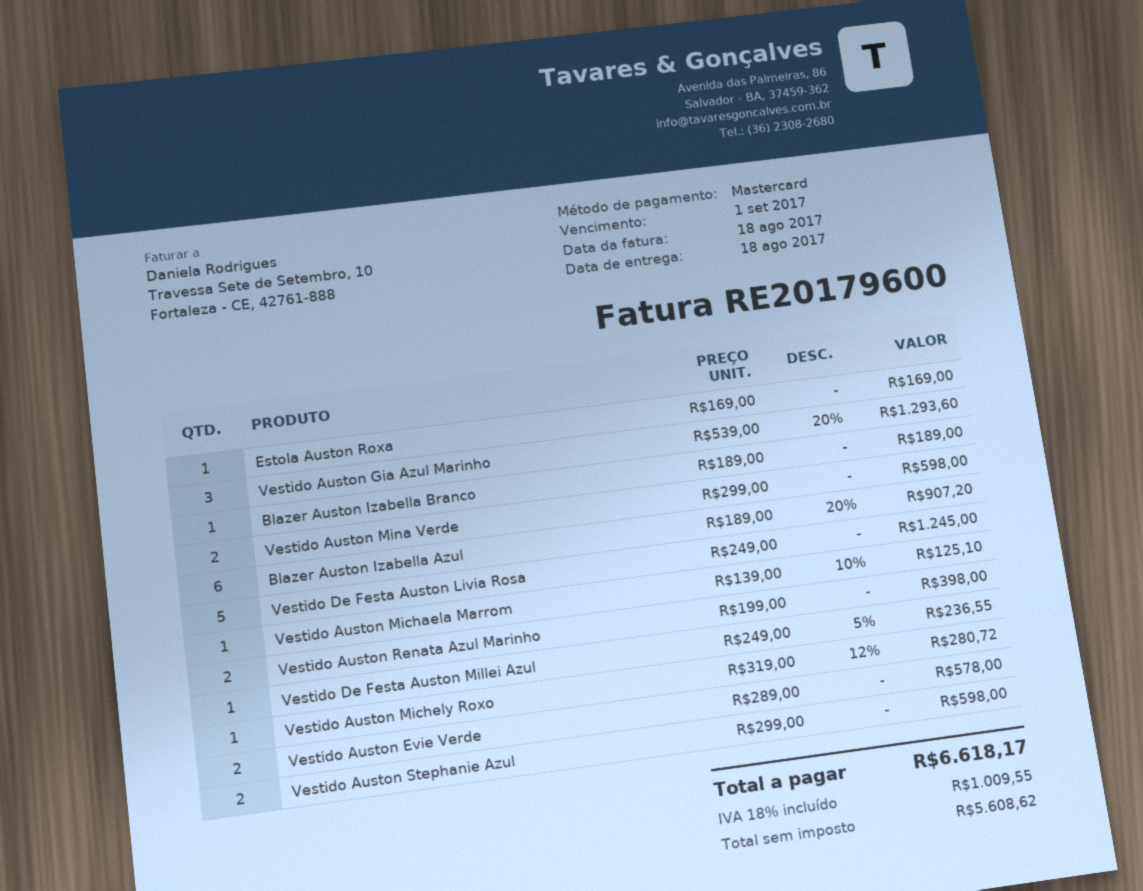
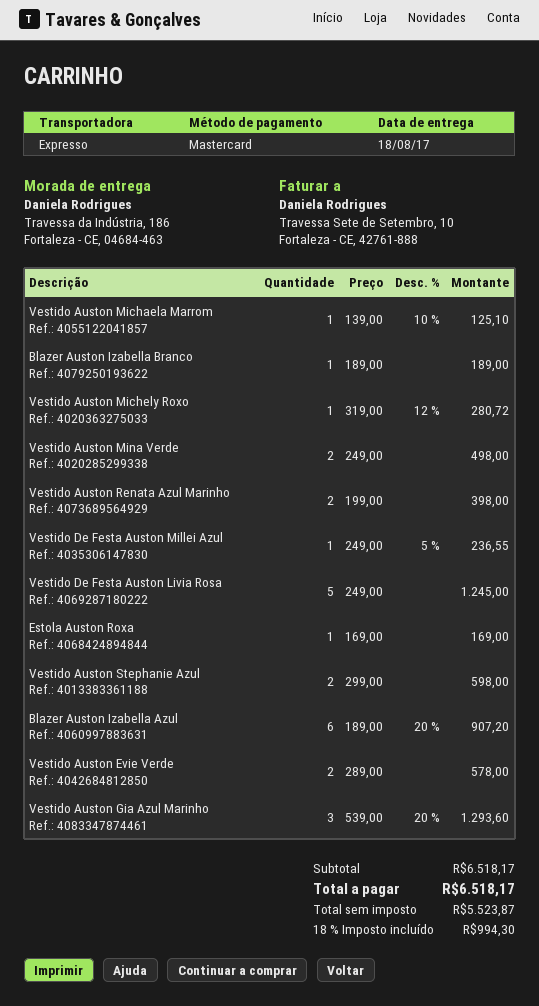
Vestido Auston Mina Verde: 2 x 299.00 = 598.00 -> 2 x 249.00 = 498.00
net: 5608.62 -> 5523.87
tax: 18% = 1009.55 -> 18% = 994.30
total: 6618.17 -> 6518.17

